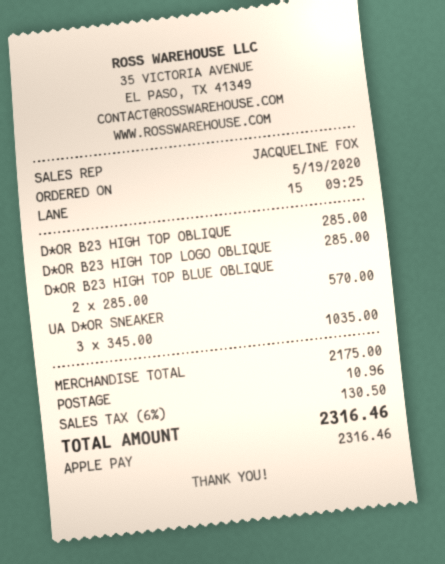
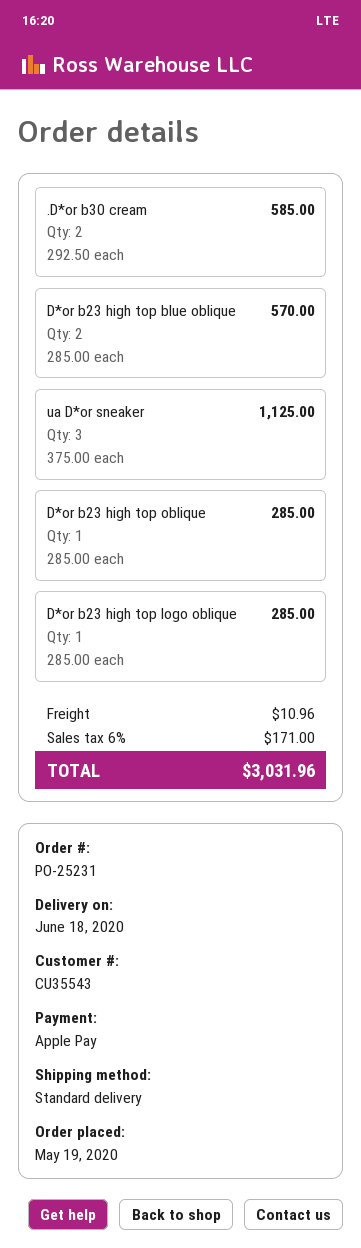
UA D*OR SNEAKER: 3 x 345.00 = 1035.00 -> 3 x 375.00 = 1125.00
.D*or b30 cream: none -> 2 x 292.50 = 585.00
tax: 6% = 130.50 -> 6% = 171.00
total: 2316.46 -> 3031.96

